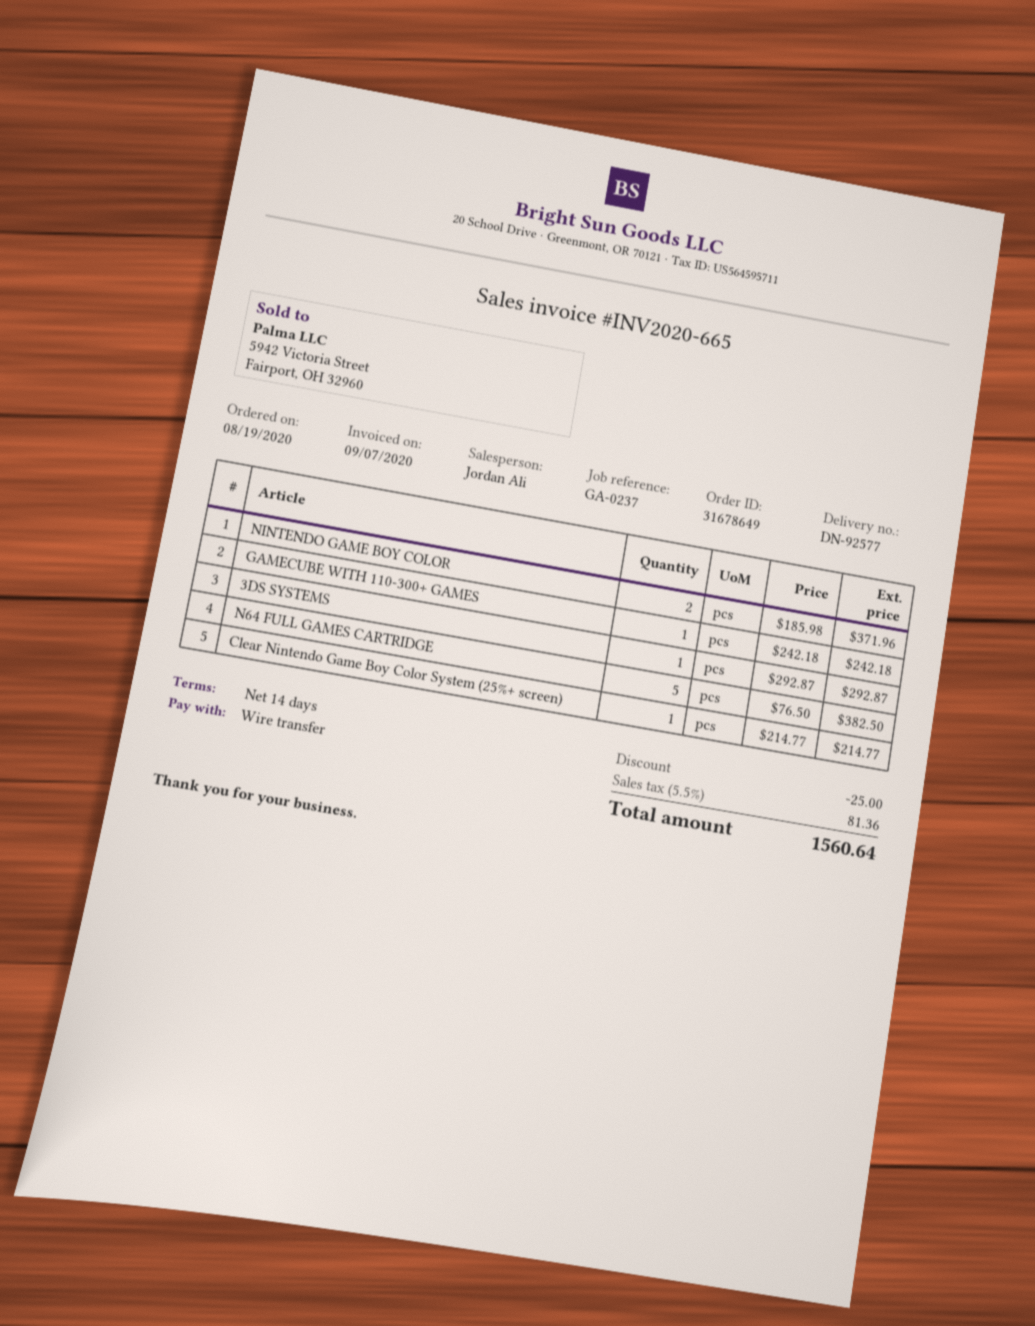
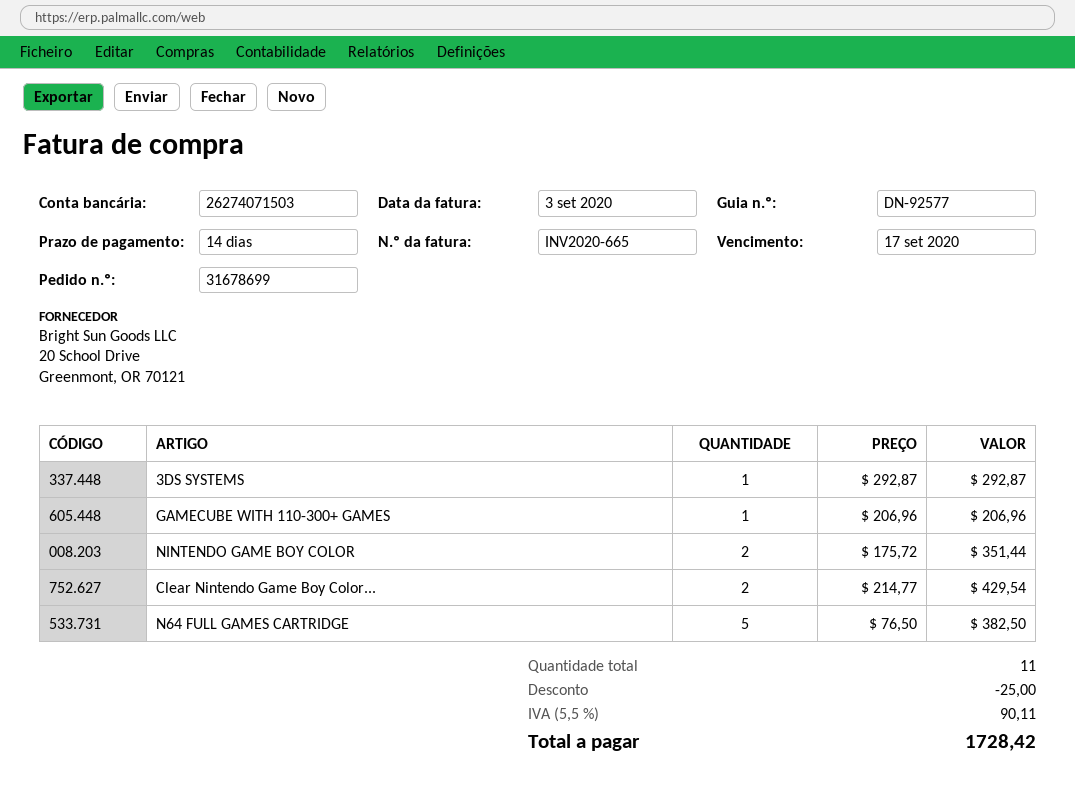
order number: 31678649 -> 31678699
invoice date: 2020-09-07 -> 2020-09-03
NINTENDO GAME BOY COLOR: 2 x 185.98 = 371.96 -> 2 x 175.72 = 351.44
GAMECUBE WITH 110-300+ GAMES: 1 x 242.18 = 242.18 -> 1 x 206.96 = 206.96
Clear Nintendo Game Boy Color System (25%+ screen): 1 x 214.77 = 214.77 -> 2 x 214.77 = 429.54
tax: 5.5% = 81.36 -> 5.5% = 90.11
total: 1560.64 -> 1728.42

